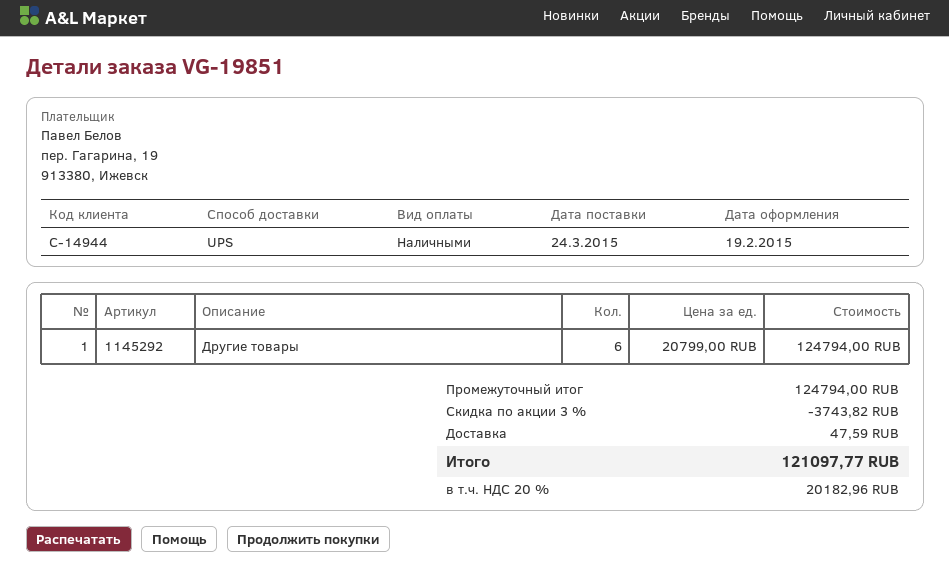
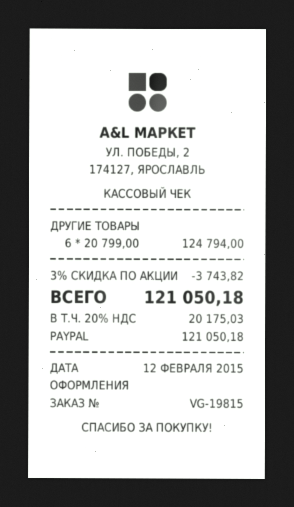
order number: VG-19851 -> VG-19815
order date: 2015-02-19 -> 2015-02-12
payment method: cash -> PayPal
shipping: 47.59 -> none
tax: 20% = 20182.96 -> 20% = 20175.03
total: 121097.77 -> 121050.18

